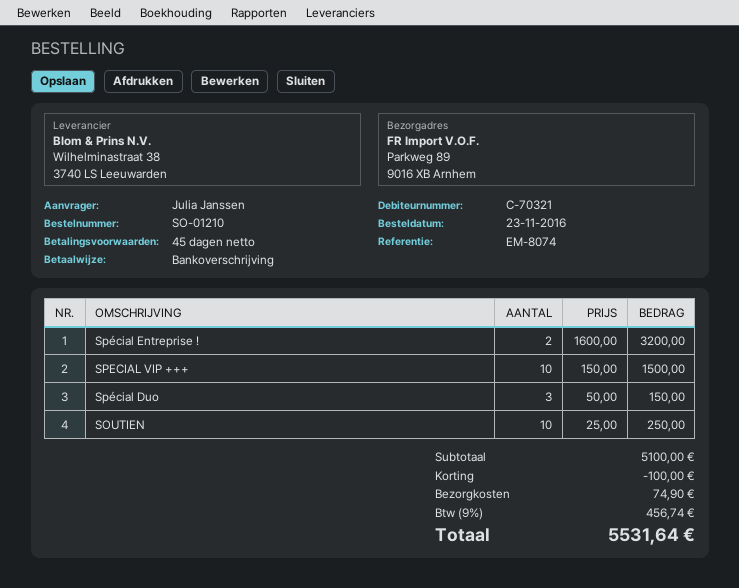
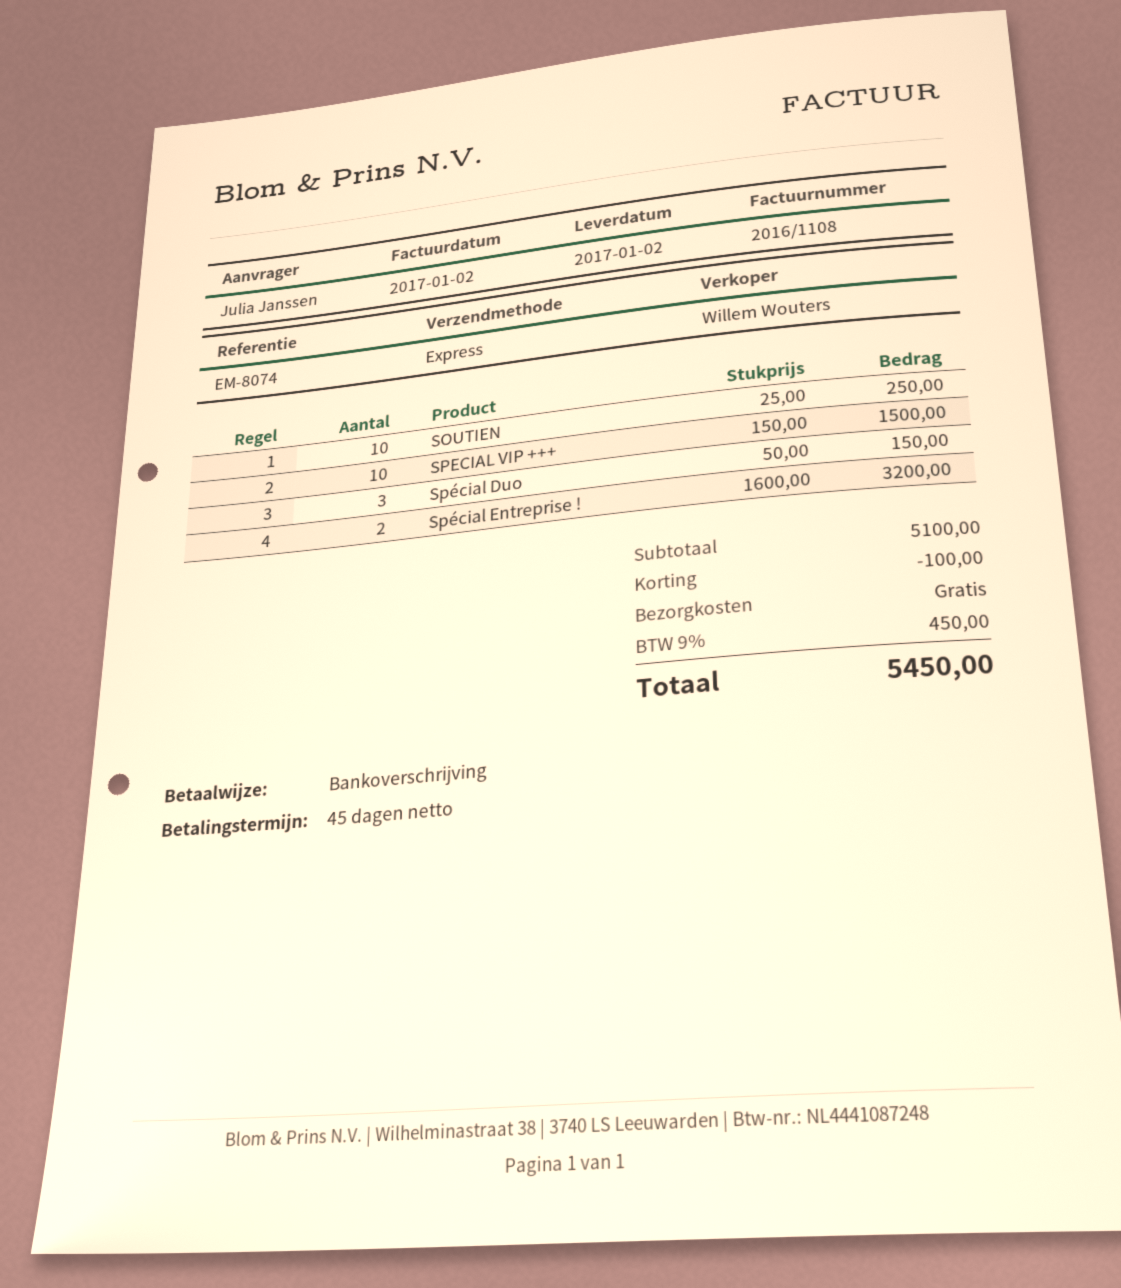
shipping: 74.90 -> 0.00
tax: 9% = 456.74 -> 9% = 450.00
total: 5531.64 -> 5450.00

